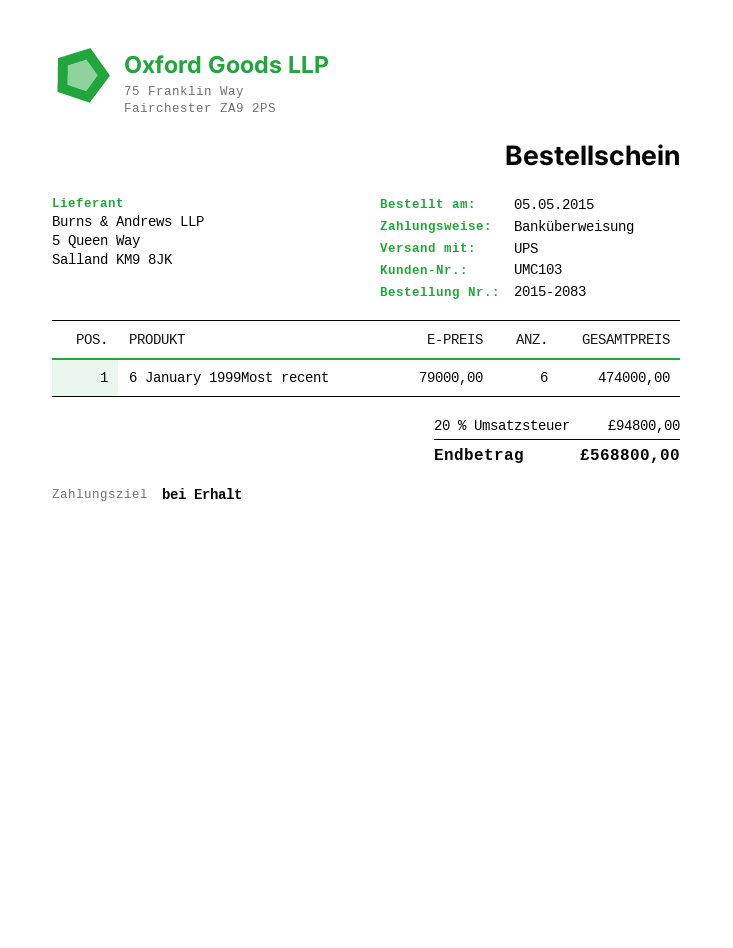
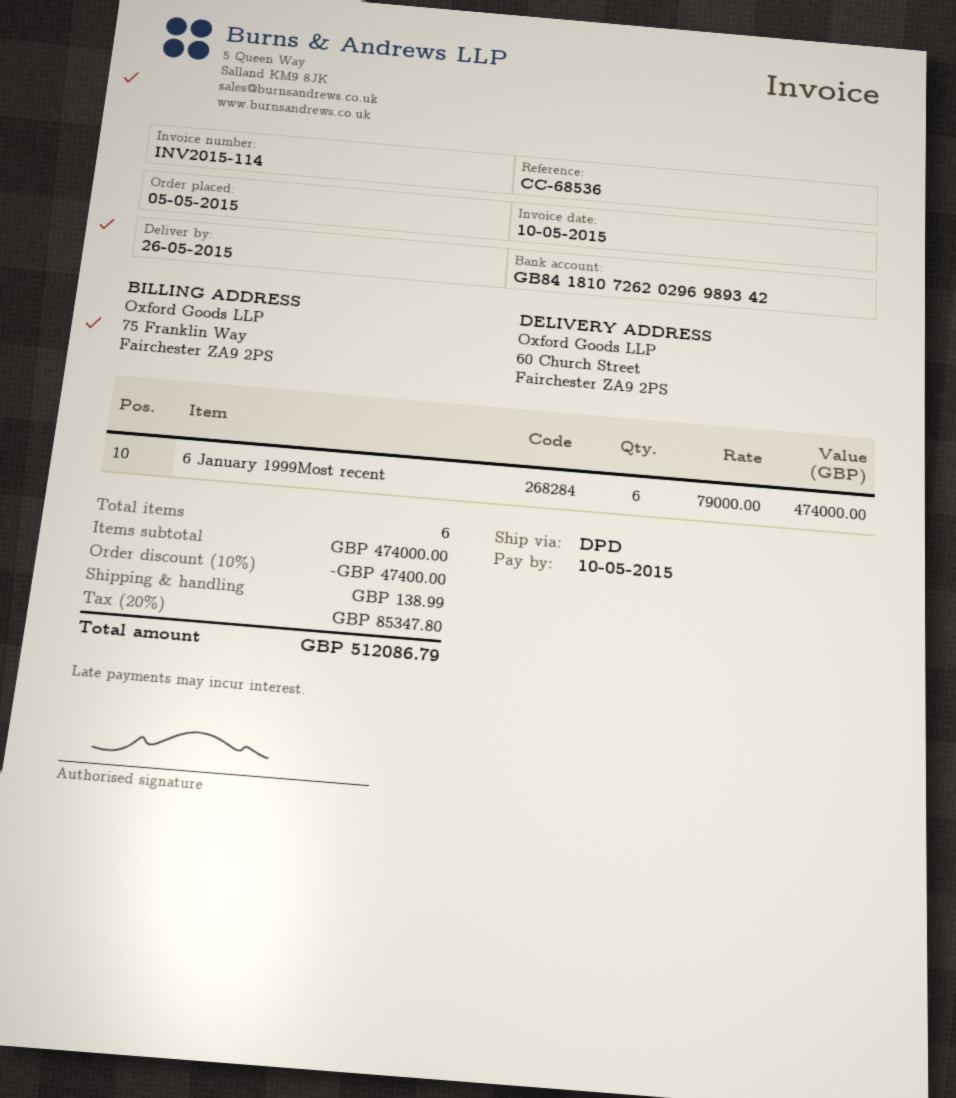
shipping method: UPS -> DPD
discount: none -> 10% = 47400.00
shipping: none -> 138.99
tax: 20% = 94800.00 -> 20% = 85347.80
total: 568800.00 -> 512086.79

